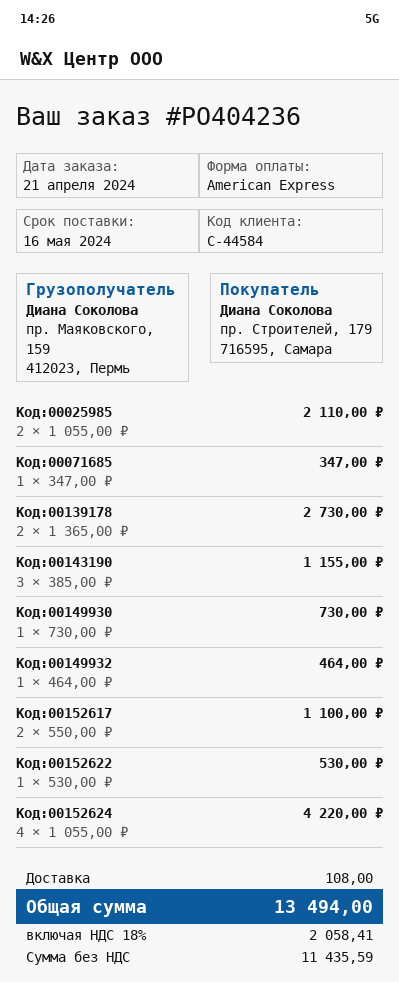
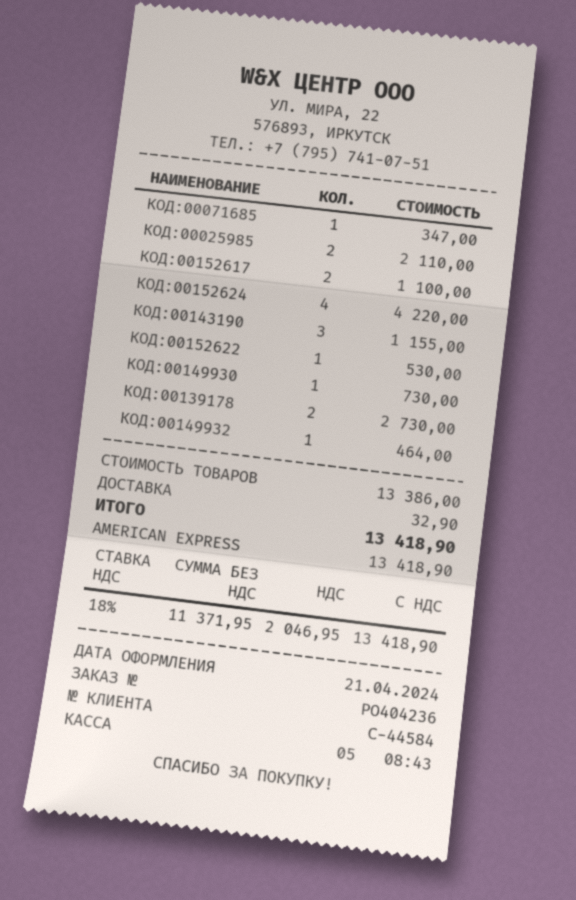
shipping: 108.00 -> 32.90
net: 11435.59 -> 11371.95
tax: 18% = 2058.41 -> 18% = 2046.95
total: 13494.00 -> 13418.90

